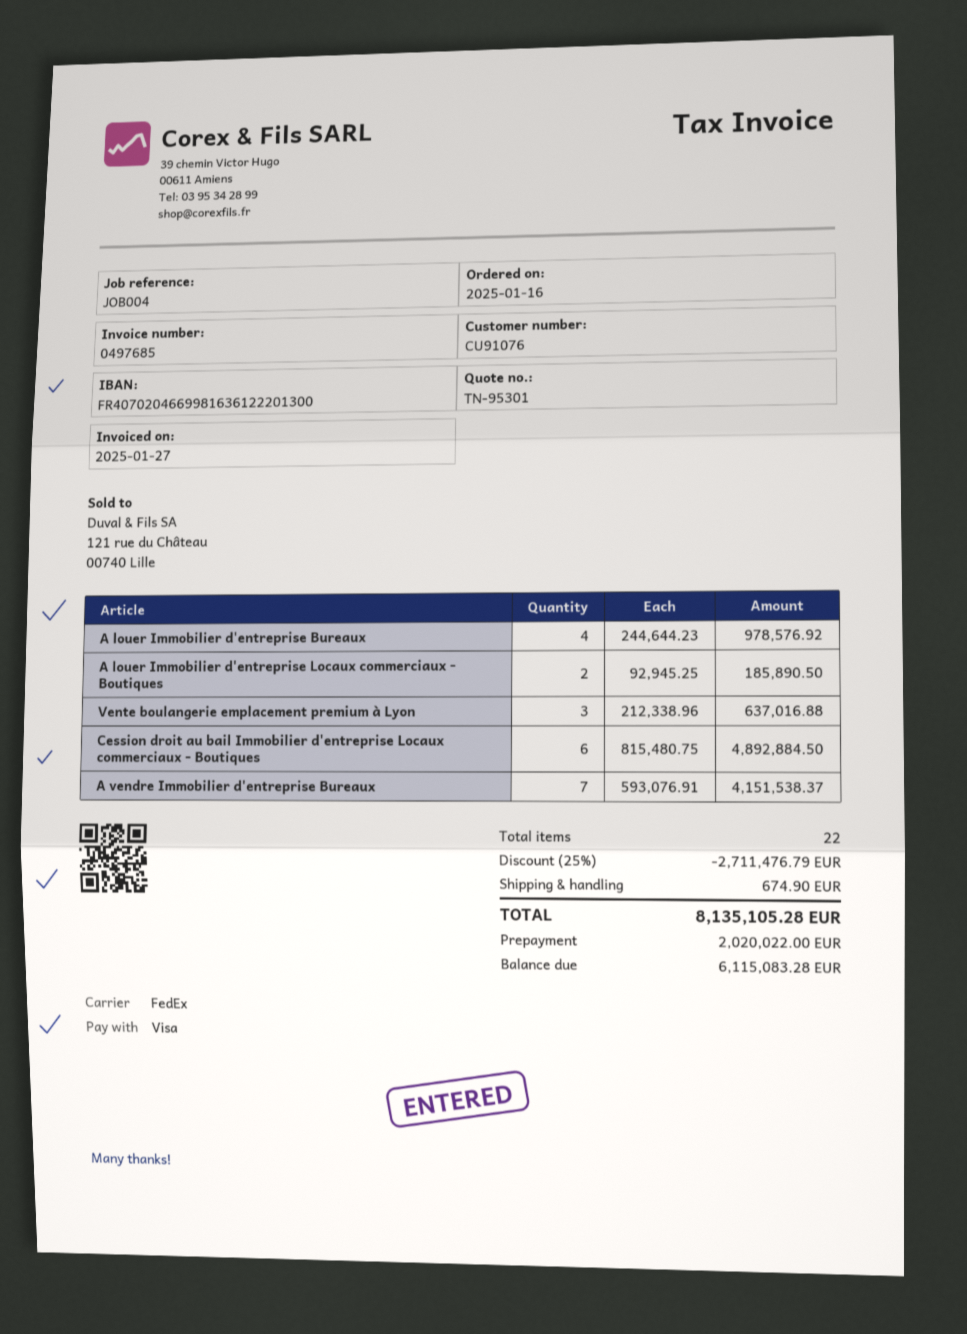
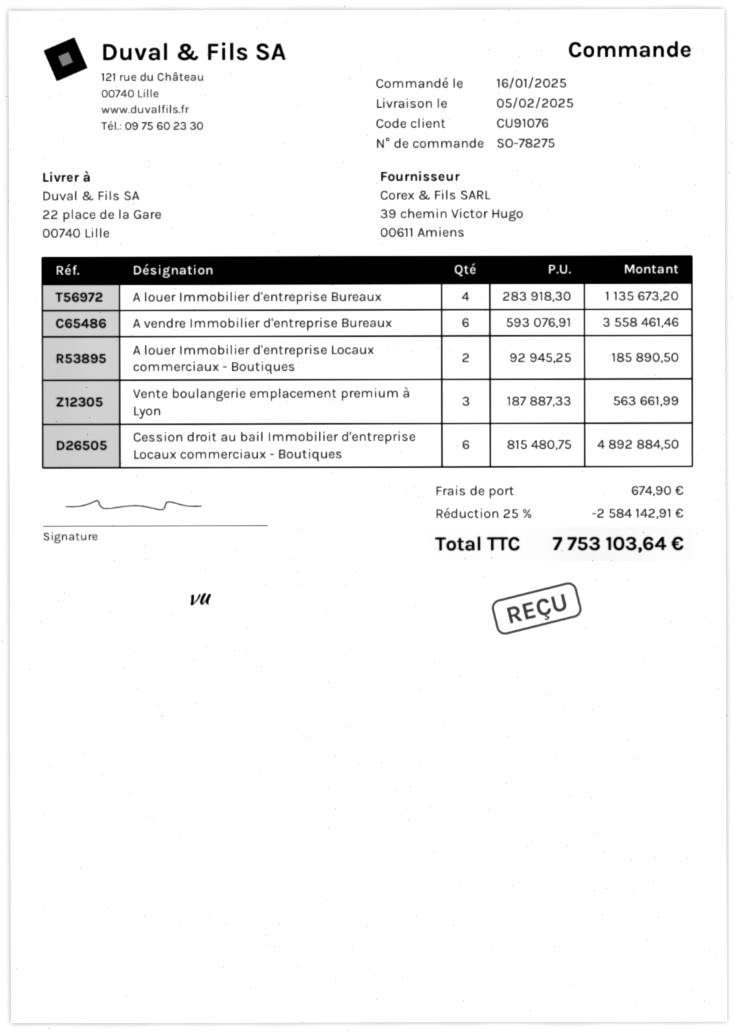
A louer Immobilier d'entreprise Bureaux: 4 x 244644.23 = 978576.92 -> 4 x 283918.30 = 1135673.20
Vente boulangerie emplacement premium à Lyon: 3 x 212338.96 = 637016.88 -> 3 x 187887.33 = 563661.99
A vendre Immobilier d'entreprise Bureaux: 7 x 593076.91 = 4151538.37 -> 6 x 593076.91 = 3558461.46
discount: 25% = 2711476.79 -> 25% = 2584142.91
total: 8135105.28 -> 7753103.64

